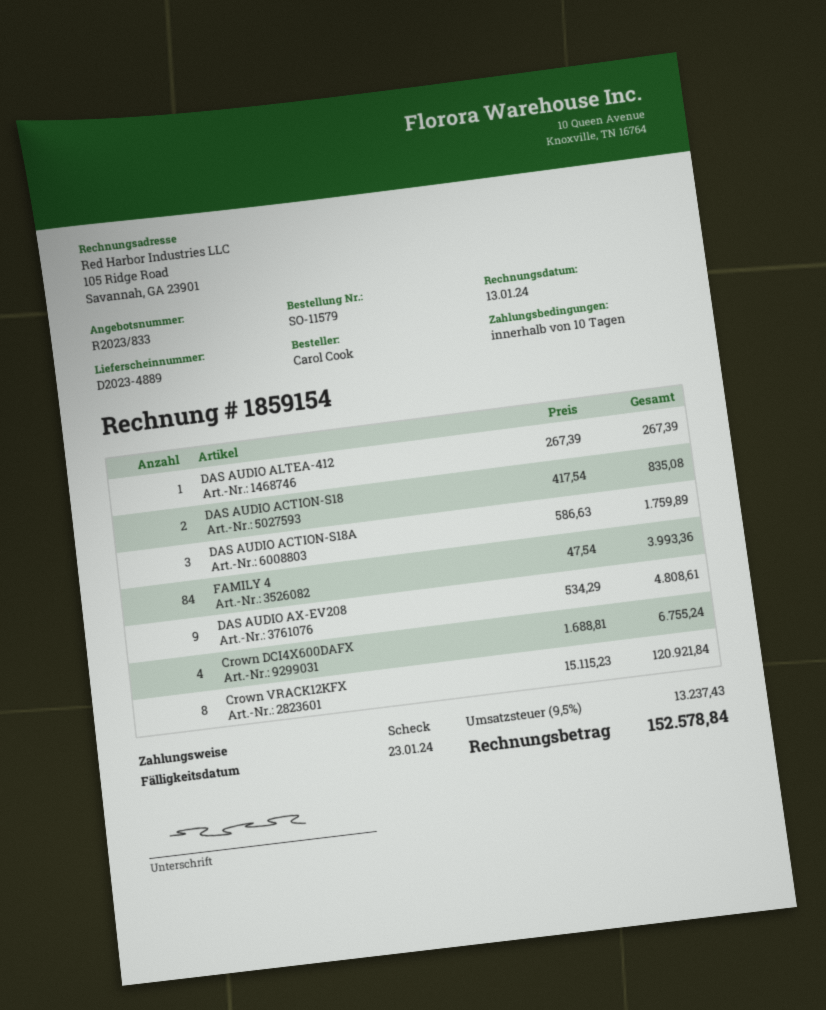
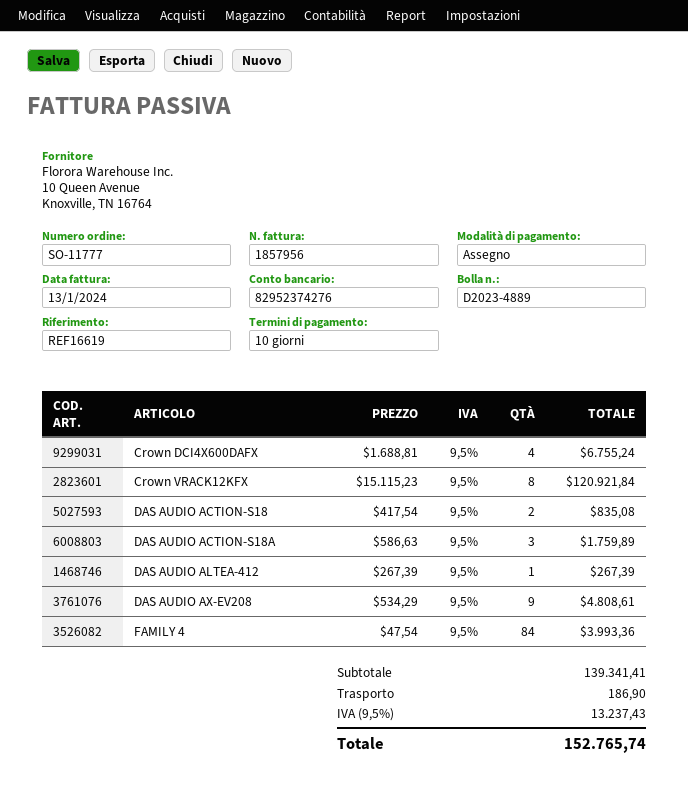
order number: SO-11579 -> SO-11777
invoice number: 1859154 -> 1857956
shipping: none -> 186.90
total: 152578.84 -> 152765.74

